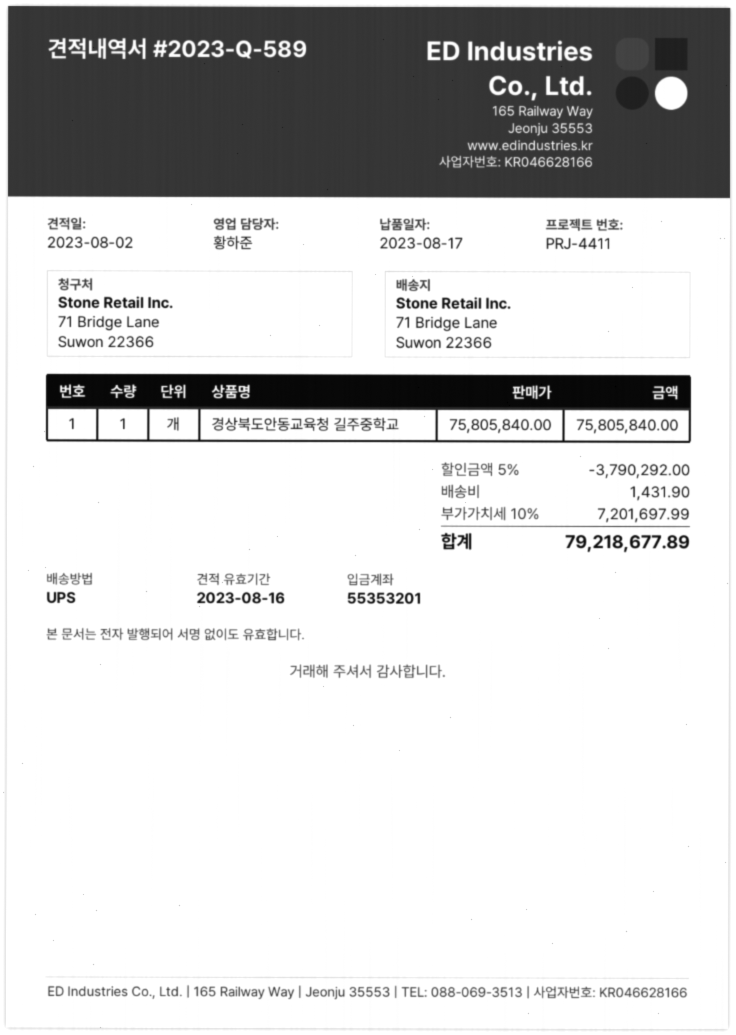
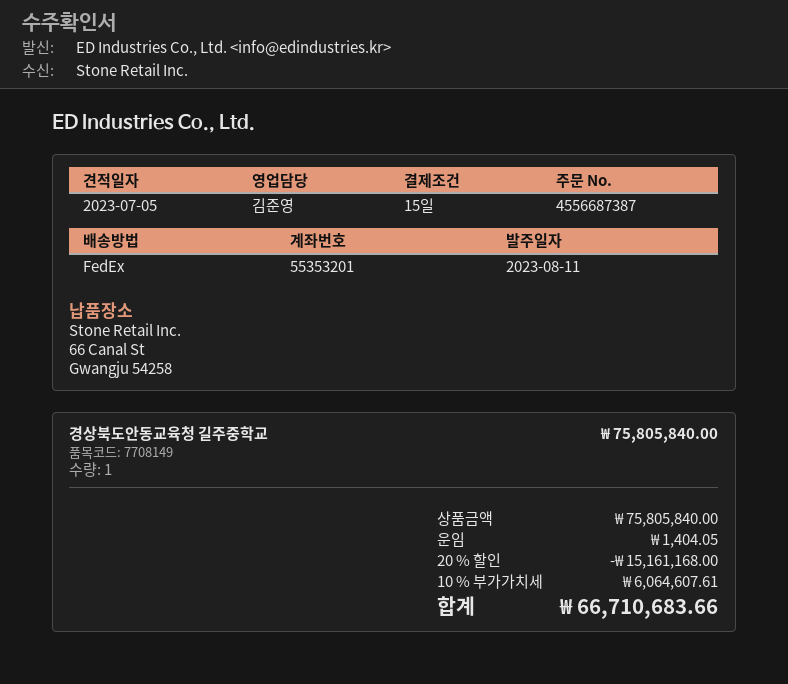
quote date: 2023-08-02 -> 2023-07-05
sales rep: 황하준 -> 김준영
shipping method: UPS -> FedEx
ship to: 71 Bridge Lane, Suwon 22366 -> 66 Canal St, Gwangju 54258
discount: 5% = 3790292.00 -> 20% = 15161168.00
shipping: 1431.90 -> 1404.05
tax: 10% = 7201697.99 -> 10% = 6064607.61
total: 79218677.89 -> 66710683.66

